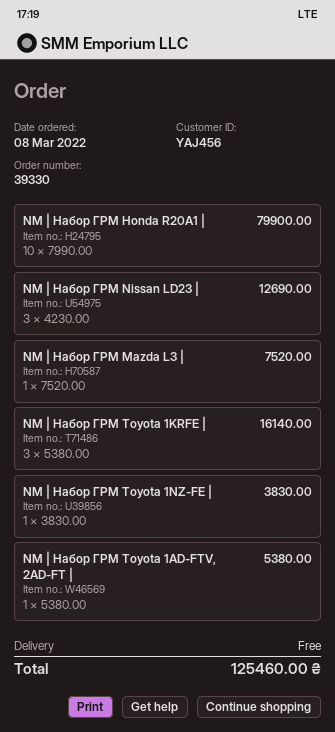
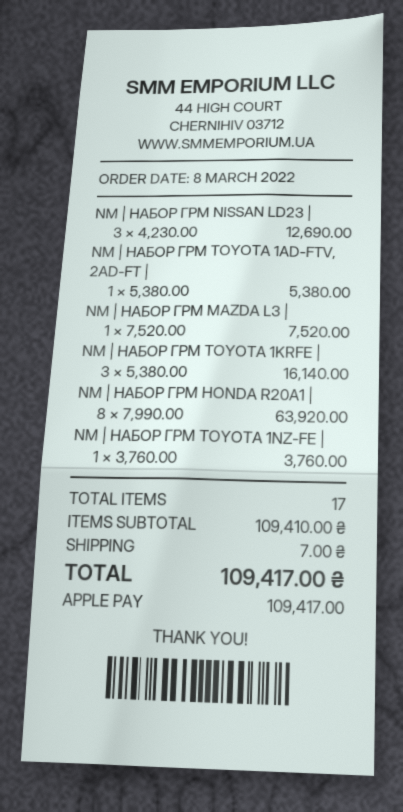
NM | Набор ГРМ Honda R20A1 |: 10 x 7990.00 = 79900.00 -> 8 x 7990.00 = 63920.00
NM | Набор ГРМ Toyota 1NZ-FE |: 1 x 3830.00 = 3830.00 -> 1 x 3760.00 = 3760.00
shipping: 0.00 -> 7.00
total: 125460.00 -> 109417.00

